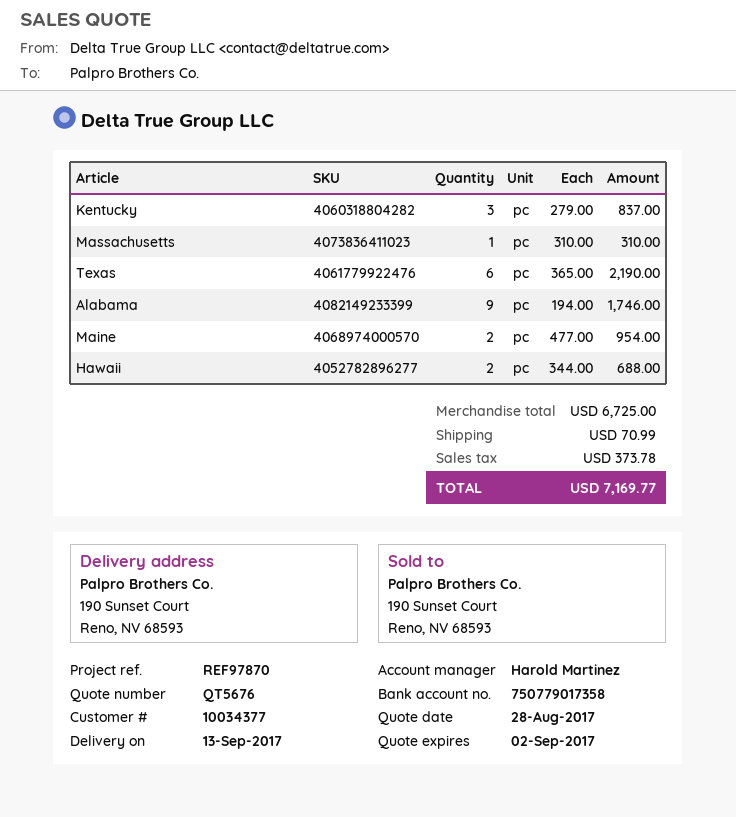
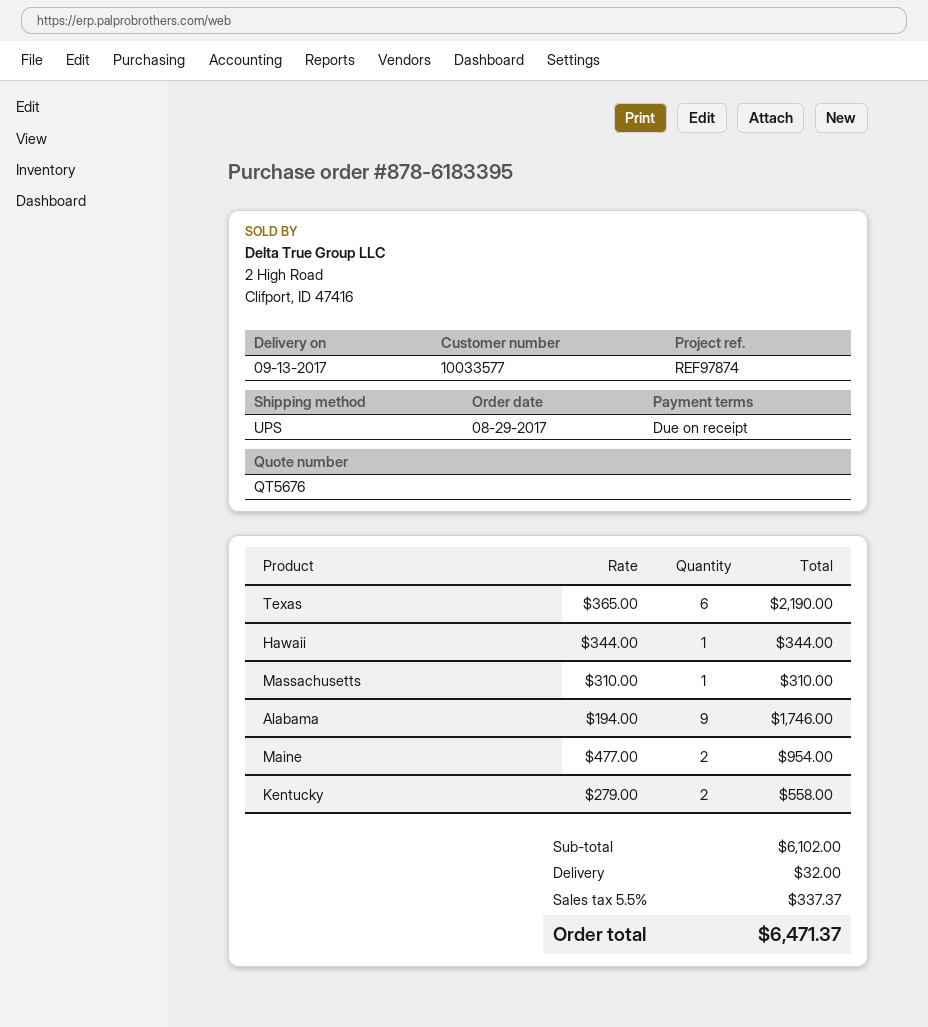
customer number: 10034377 -> 10033577
reference: REF97870 -> REF97874
Kentucky: 3 x 279.00 = 837.00 -> 2 x 279.00 = 558.00
Hawaii: 2 x 344.00 = 688.00 -> 1 x 344.00 = 344.00
subtotal: 6725.00 -> 6102.00
shipping: 70.99 -> 32.00
tax: 373.78 -> 337.37
total: 7169.77 -> 6471.37

